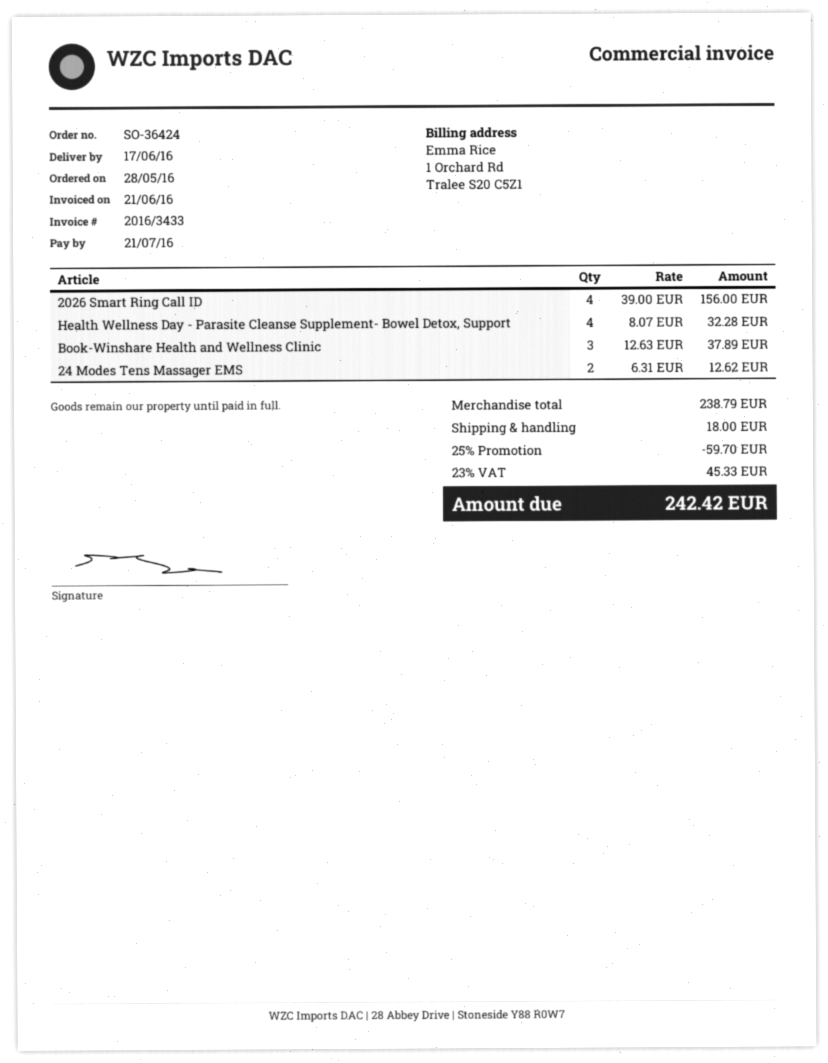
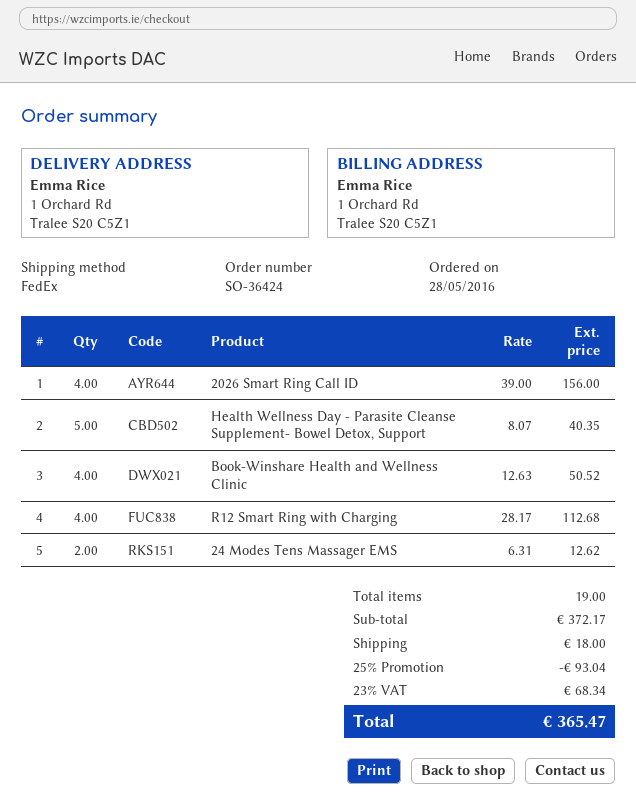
Health Wellness Day - Parasite Cleanse Supplement- Bowel Detox, Support: 4 x 8.07 = 32.28 -> 5 x 8.07 = 40.35
Book-Winshare Health and Wellness Clinic: 3 x 12.63 = 37.89 -> 4 x 12.63 = 50.52
R12 Smart Ring with Charging: none -> 4 x 28.17 = 112.68
subtotal: 238.79 -> 372.17
discount: 25% = 59.70 -> 25% = 93.04
tax: 23% = 45.33 -> 23% = 68.34
total: 242.42 -> 365.47

